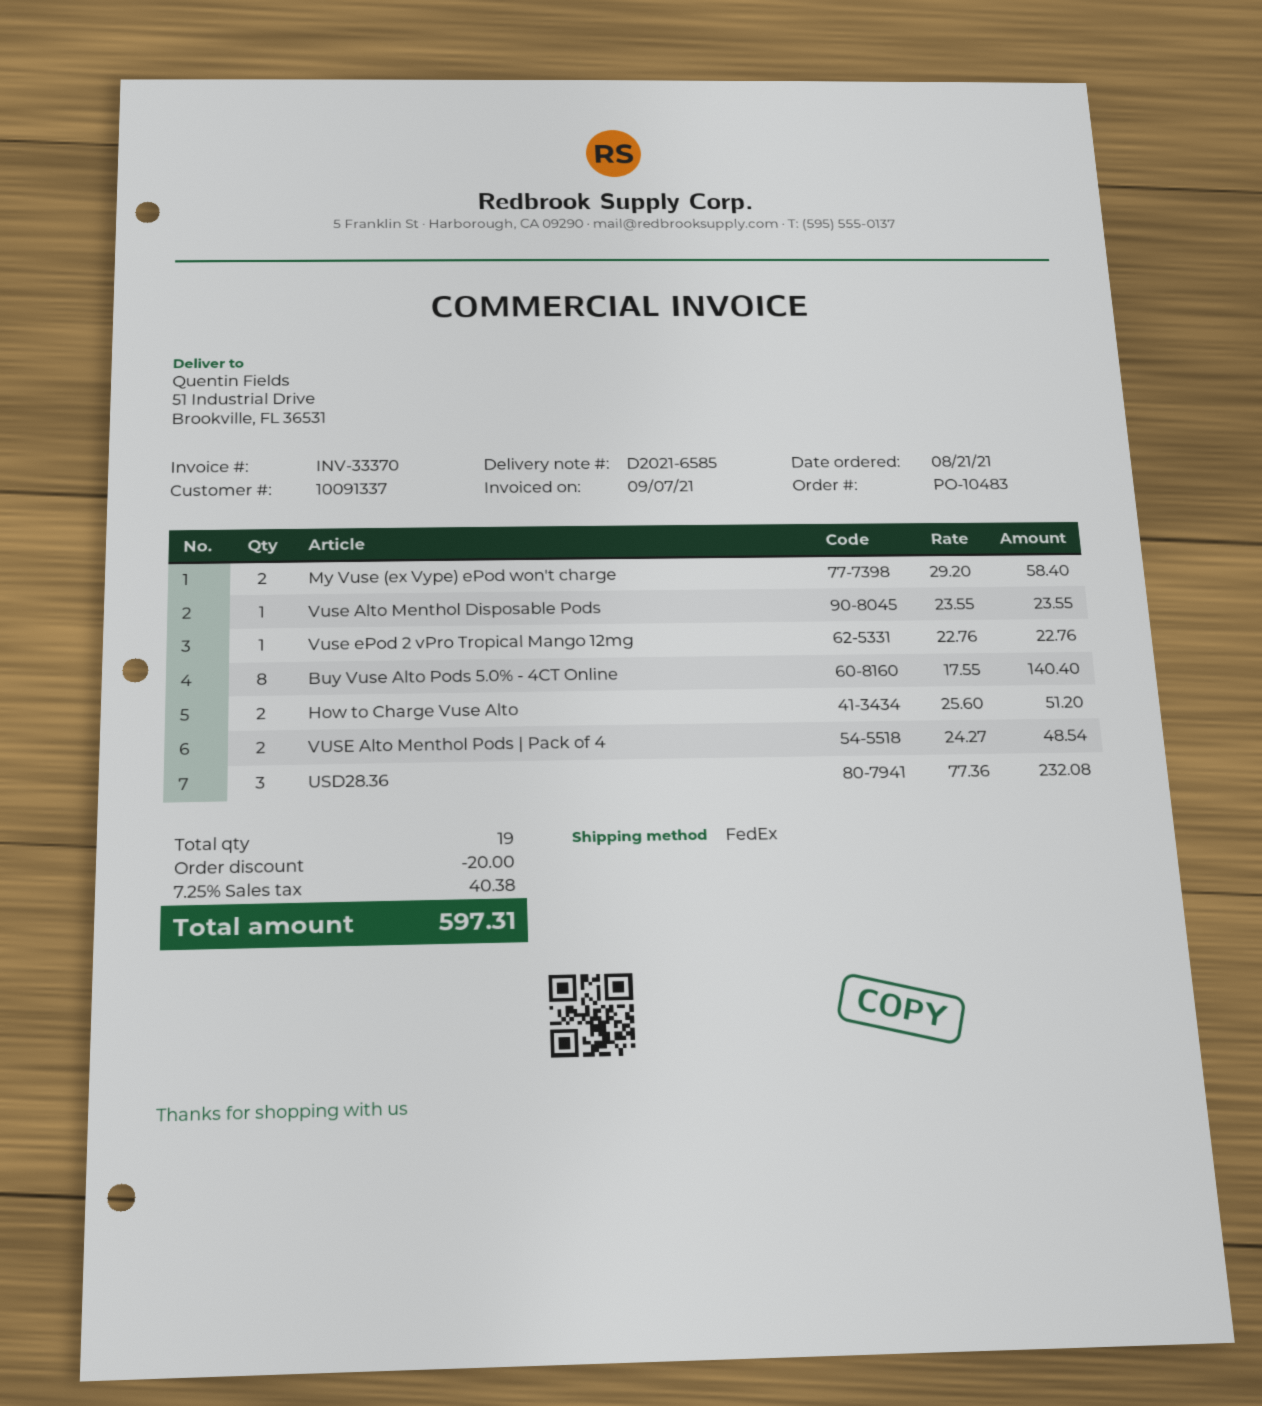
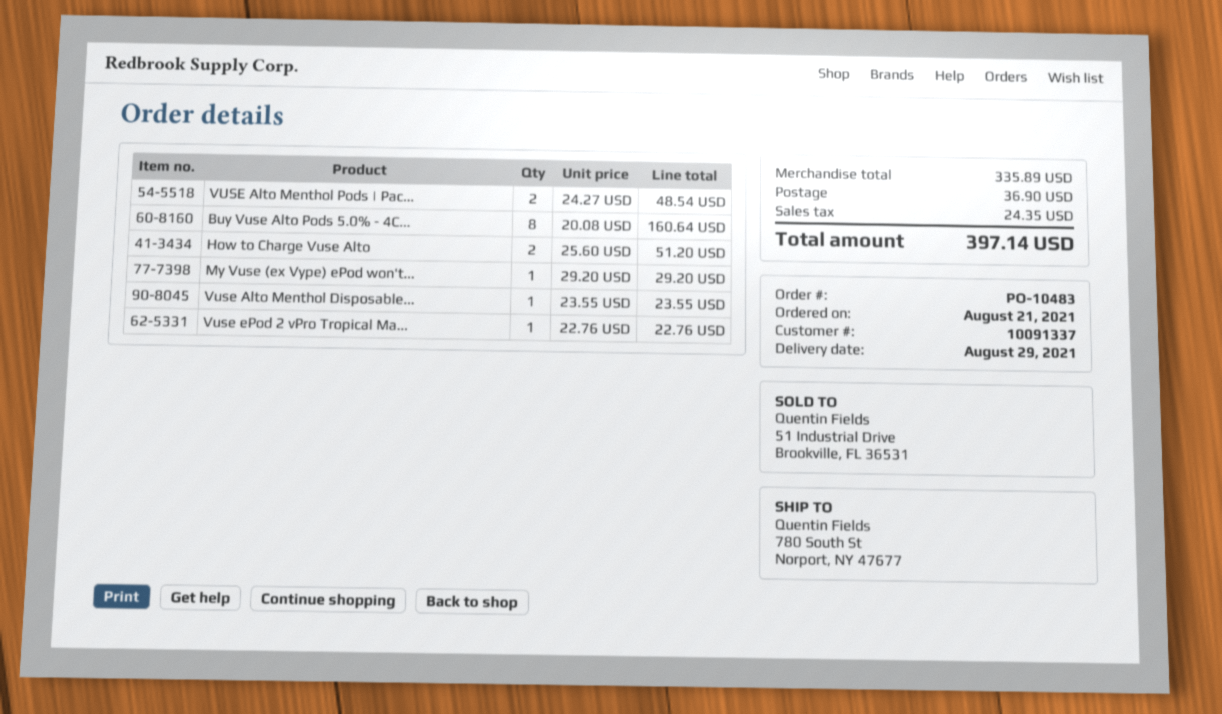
ship to: 51 Industrial Drive, Brookville, FL 36531 -> 780 South St, Norport, NY 47677
My Vuse (ex Vype) ePod won't charge: 2 x 29.20 = 58.40 -> 1 x 29.20 = 29.20
Buy Vuse Alto Pods 5.0% - 4CT Online: 8 x 17.55 = 140.40 -> 8 x 20.08 = 160.64
USD28.36: 3 x 77.36 = 232.08 -> none
discount: 20.00 -> none
shipping: none -> 36.90
tax: 40.38 -> 24.35
total: 597.31 -> 397.14

